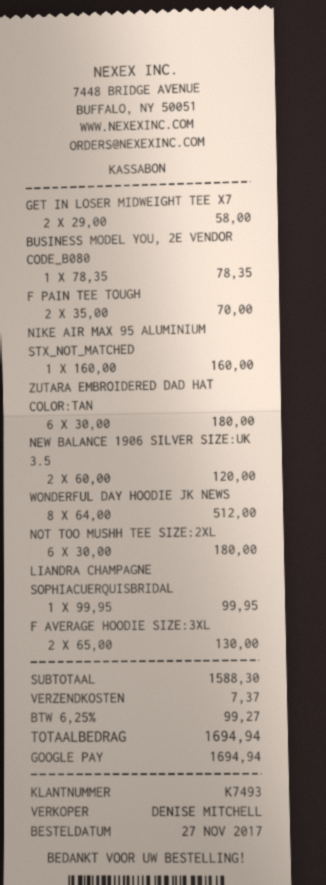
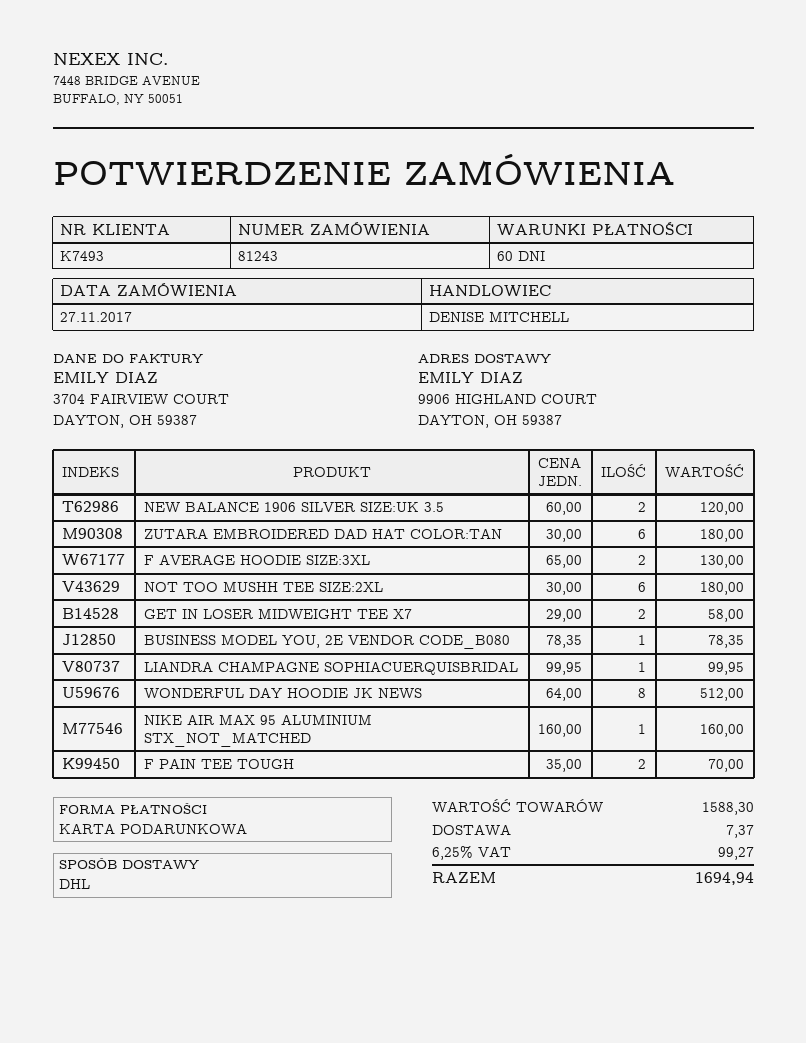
payment method: Google Pay -> gift card

